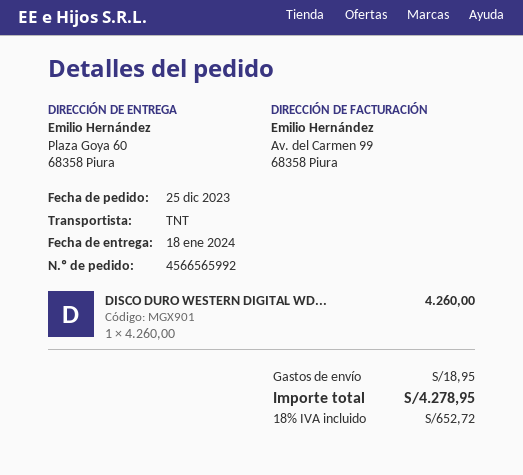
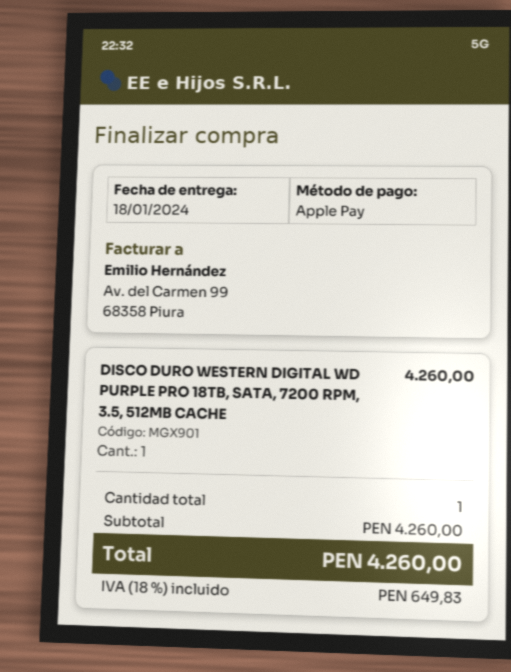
shipping: 18.95 -> none
tax: 18% = 652.72 -> 18% = 649.83
total: 4278.95 -> 4260.00

